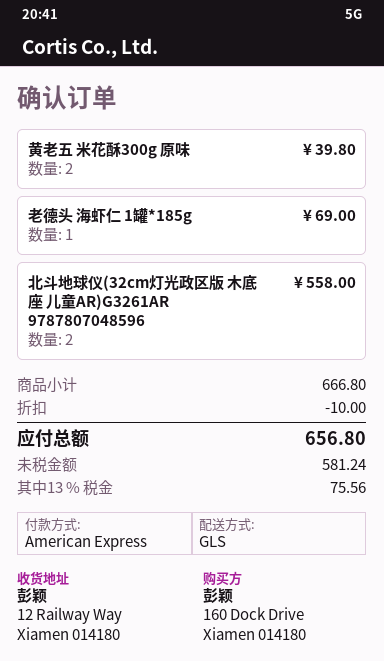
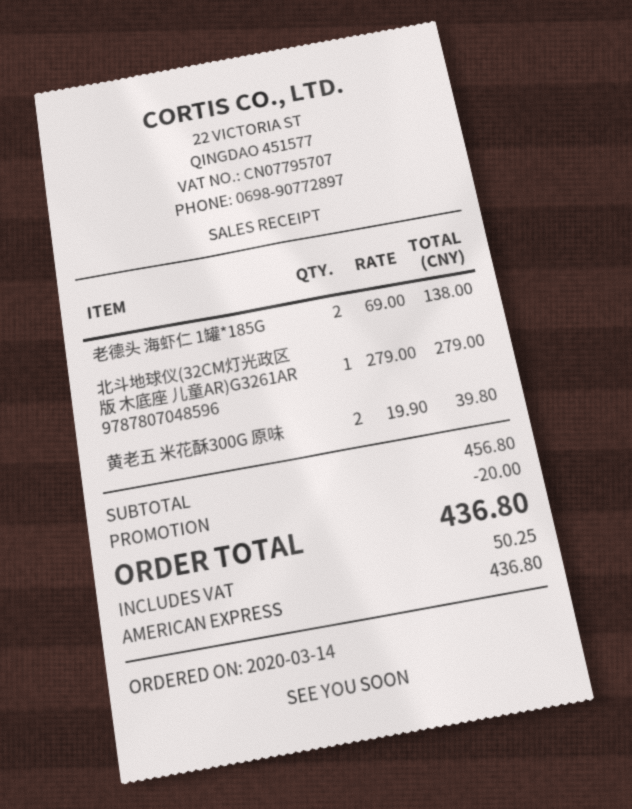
老德头 海虾仁 1罐*185g: 1 for 69.00 -> 2 for 138.00
北斗地球仪(32cm灯光政区版 木底座 儿童AR)G3261AR 9787807048596: 2 for 558.00 -> 1 for 279.00
subtotal: 666.80 -> 456.80
discount: 10.00 -> 20.00
tax: 75.56 -> 50.25
total: 656.80 -> 436.80

